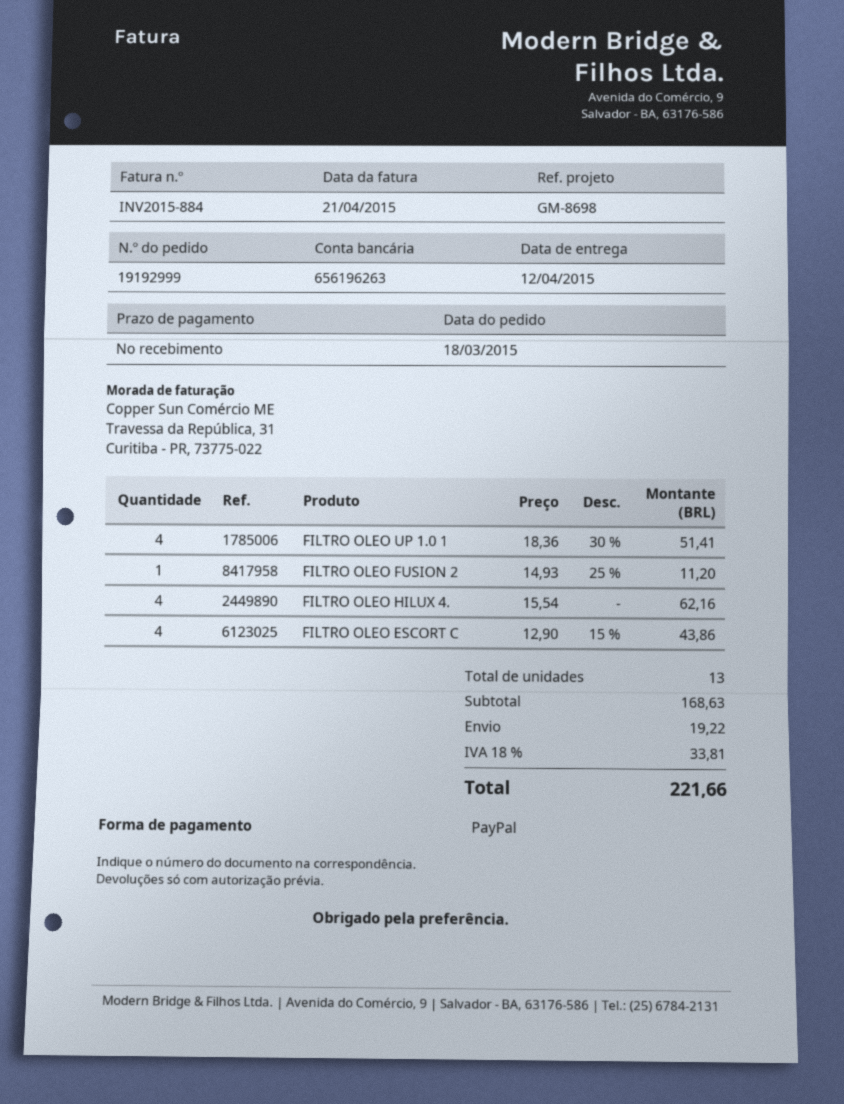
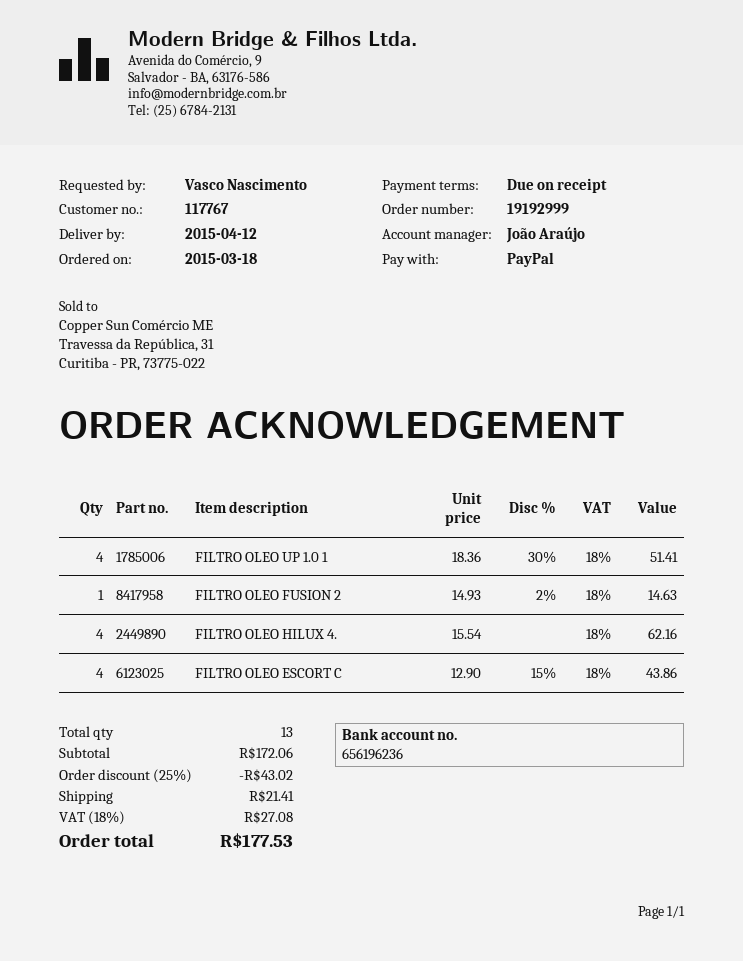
bank account: 656196263 -> 656196236
FILTRO OLEO FUSION 2: 1 x 14.93 - 25% = 11.20 -> 1 x 14.93 - 2% = 14.63
subtotal: 168.63 -> 172.06
discount: none -> 25% = 43.02
shipping: 19.22 -> 21.41
tax: 18% = 33.81 -> 18% = 27.08
total: 221.66 -> 177.53

